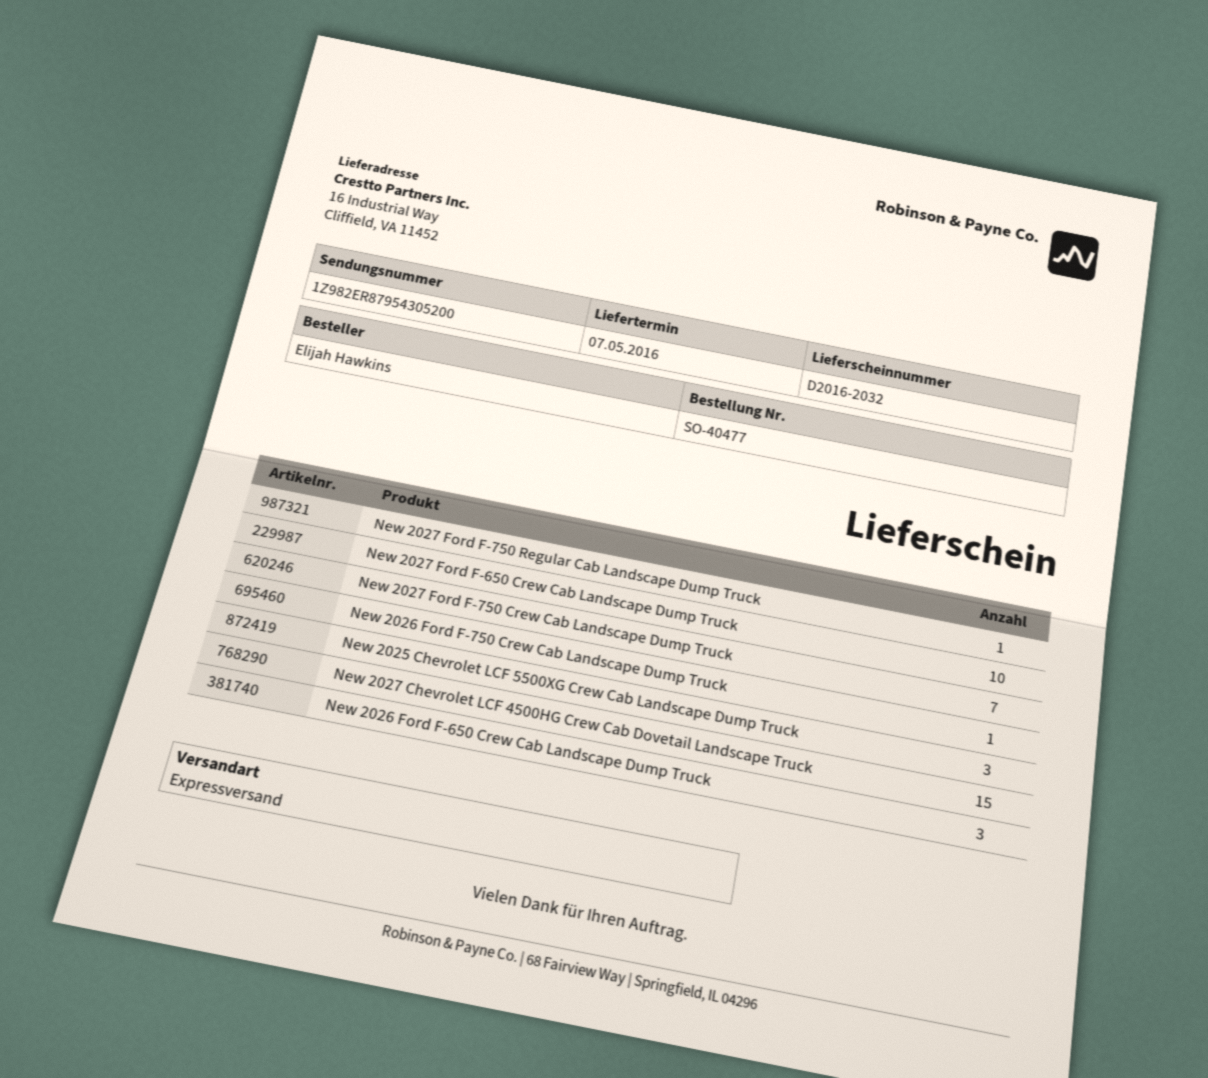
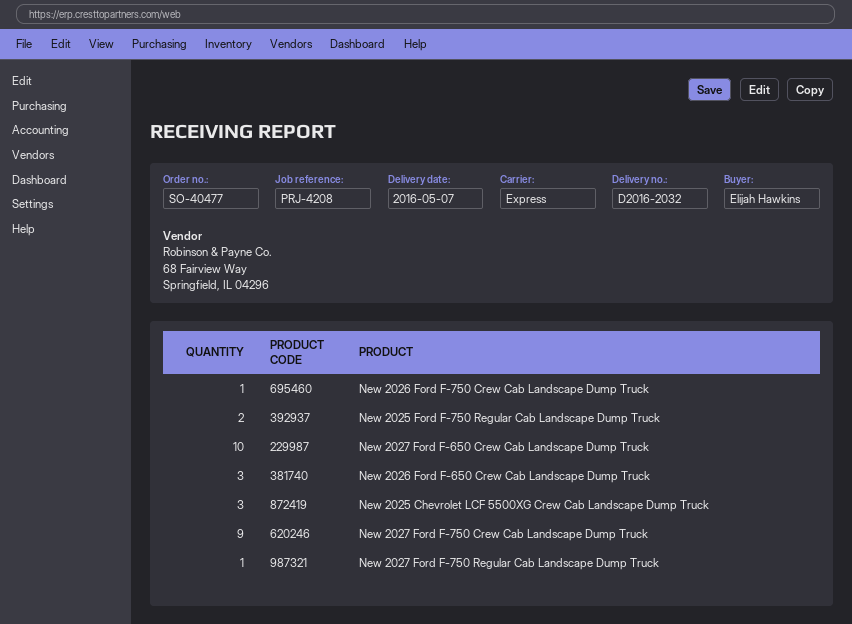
New 2027 Ford F-750 Crew Cab Landscape Dump Truck: 7 -> 9
New 2027 Chevrolet LCF 4500HG Crew Cab Dovetail Landscape Truck: 15 -> none
New 2025 Ford F-750 Regular Cab Landscape Dump Truck: none -> 2

